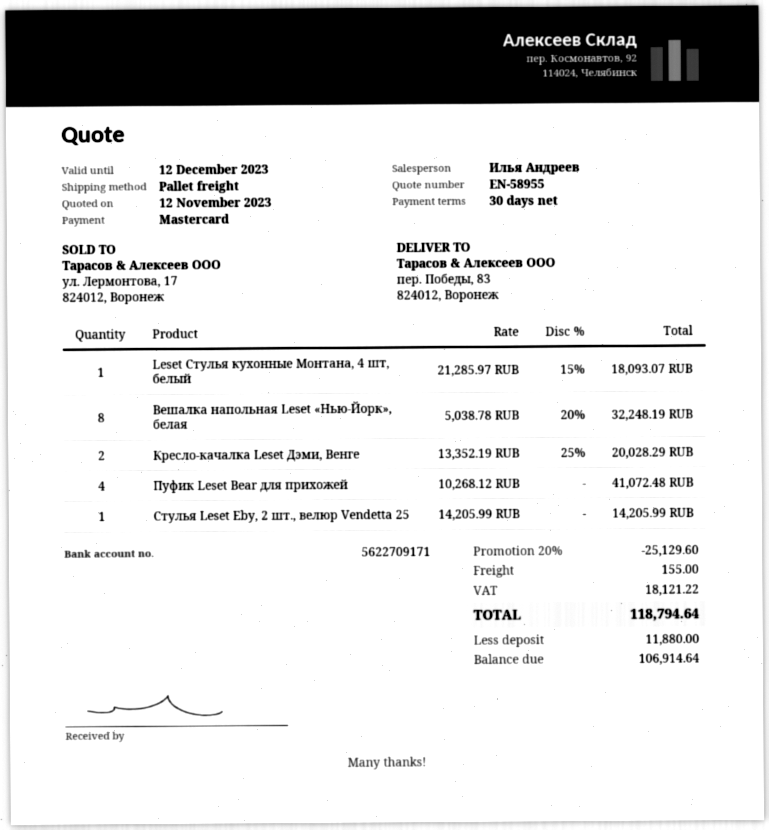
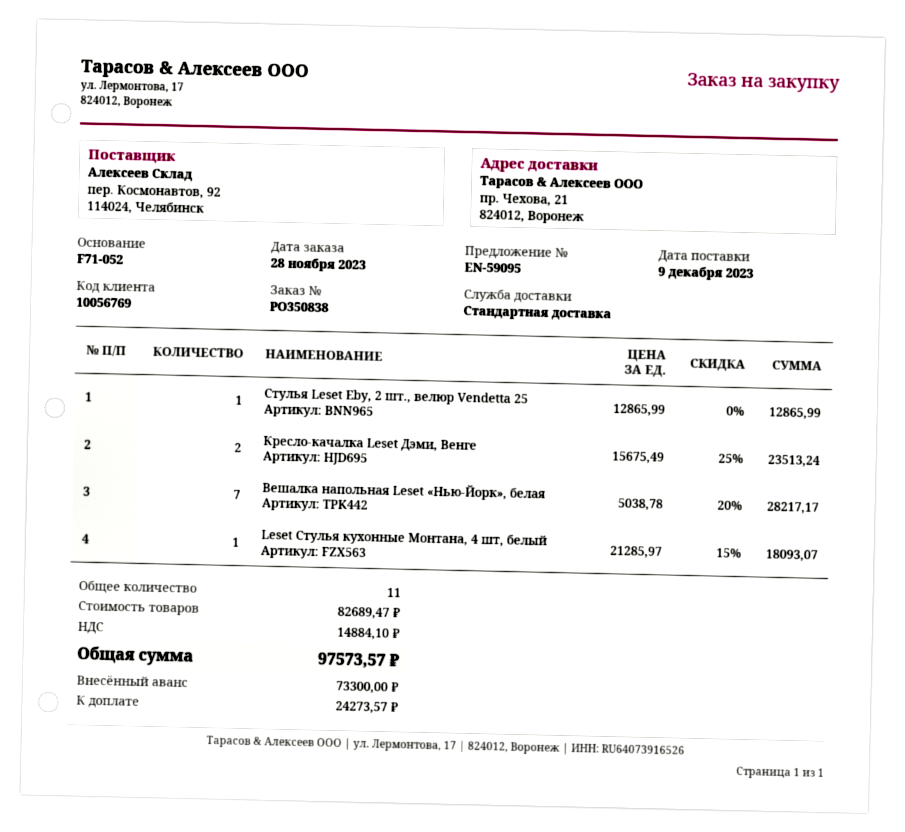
quote number: EN-58955 -> EN-59095
shipping method: pallet freight -> standard
ship to: пер. Победы, 83, 824012, Воронеж -> пр. Чехова, 21, 824012, Воронеж
Вешалка напольная Leset «Нью-Йорк», белая: 8 x 5038.78 - 20% = 32248.19 -> 7 x 5038.78 - 20% = 28217.17
Кресло-качалка Leset Дэми, Венге: 2 x 13352.19 - 25% = 20028.29 -> 2 x 15675.49 - 25% = 23513.24
Пуфик Leset Bear для прихожей: 4 x 10268.12 = 41072.48 -> none
Стулья Leset Eby, 2 шт., велюр Vendetta 25: 1 x 14205.99 = 14205.99 -> 1 x 12865.99 = 12865.99
discount: 20% = 25129.60 -> none
shipping: 155.00 -> none
tax: 18121.22 -> 14884.10
total: 118794.64 -> 97573.57
deposit: 11880.00 -> 73300.00
balance: 106914.64 -> 24273.57

